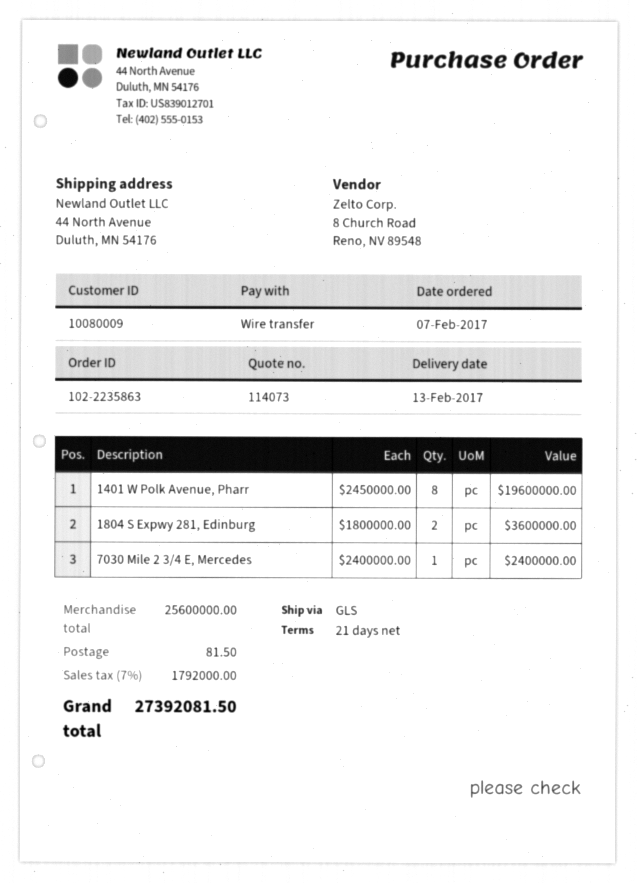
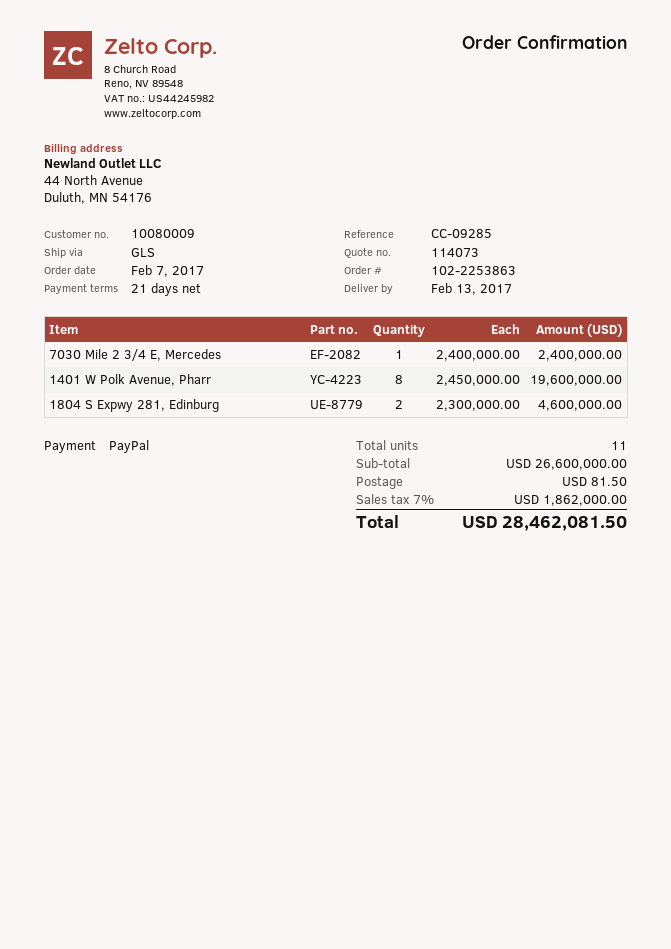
order number: 102-2235863 -> 102-2253863
payment method: bank transfer -> PayPal
1804 S Expwy 281, Edinburg: 2 x 1800000.00 = 3600000.00 -> 2 x 2300000.00 = 4600000.00
subtotal: 25600000.00 -> 26600000.00
tax: 7% = 1792000.00 -> 7% = 1862000.00
total: 27392081.50 -> 28462081.50

